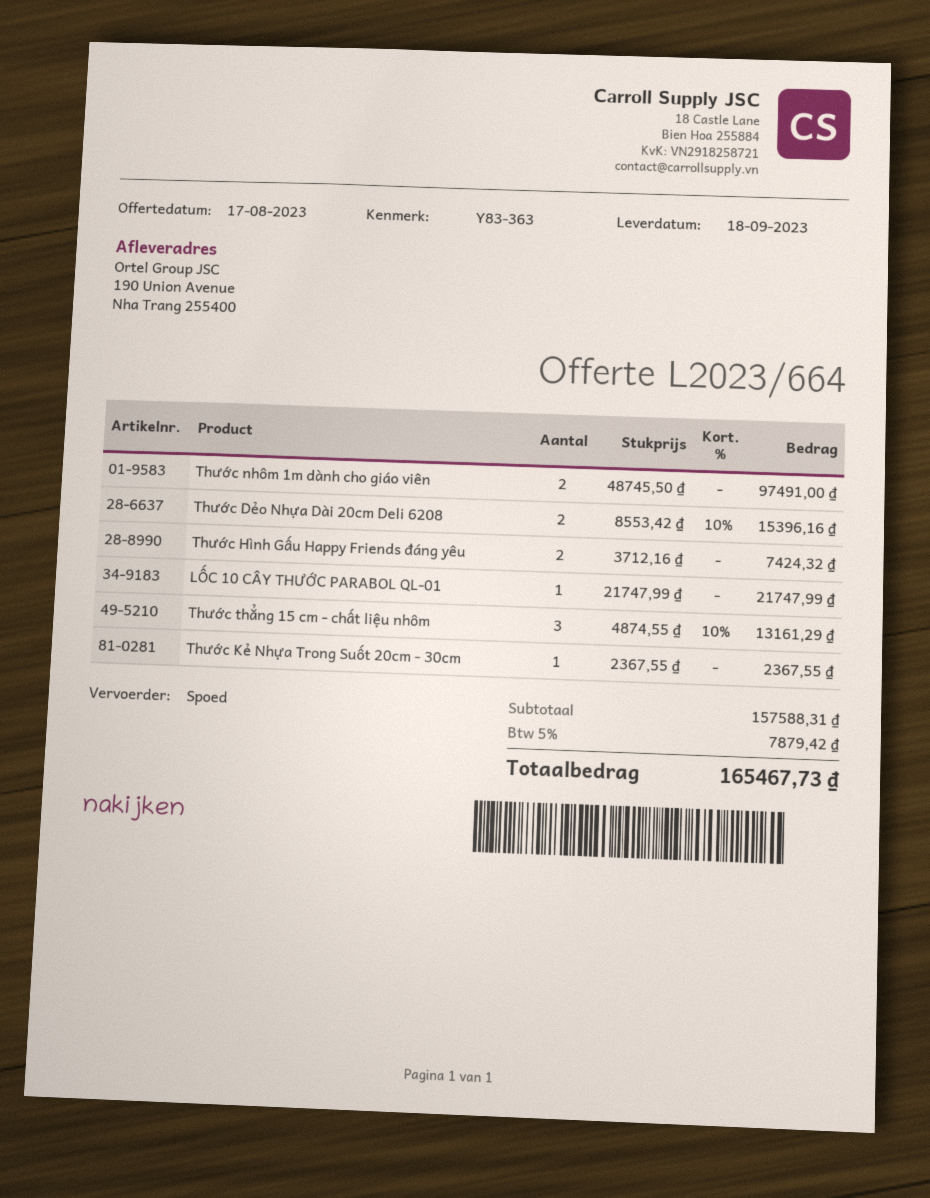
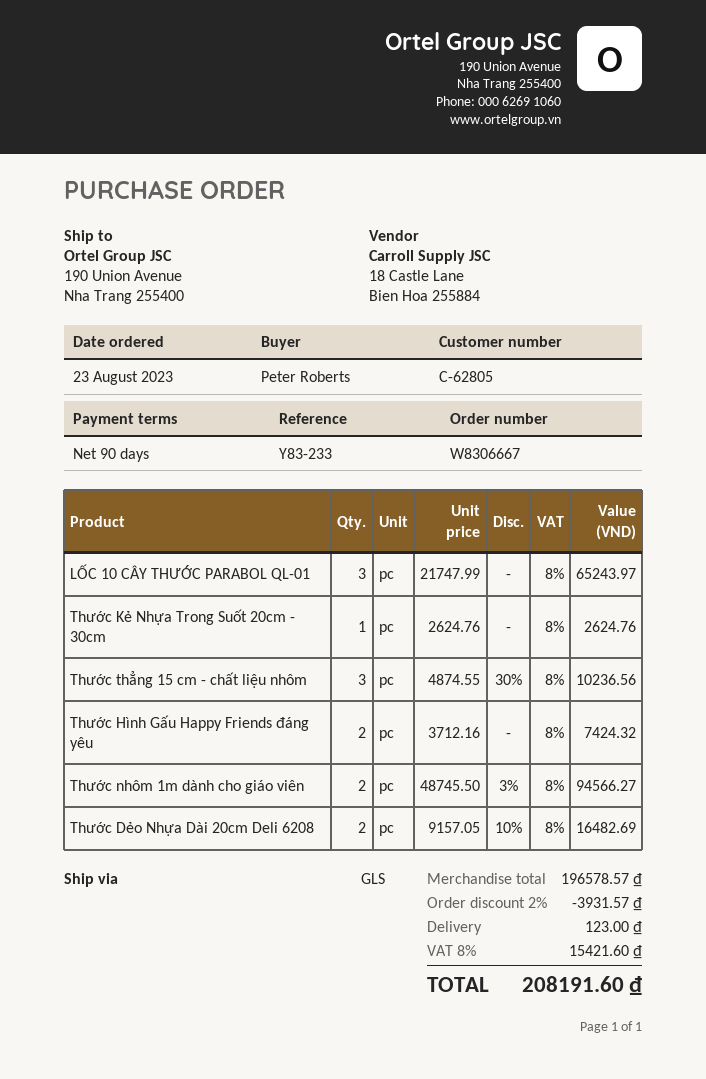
reference: Y83-363 -> Y83-233
shipping method: express -> GLS
Thước nhôm 1m dành cho giáo viên: 2 x 48745.50 = 97491.00 -> 2 x 48745.50 - 3% = 94566.27
Thước Dẻo Nhựa Dài 20cm Deli 6208: 2 x 8553.42 - 10% = 15396.16 -> 2 x 9157.05 - 10% = 16482.69
LỐC 10 CÂY THƯỚC PARABOL QL-01: 1 x 21747.99 = 21747.99 -> 3 x 21747.99 = 65243.97
Thước thẳng 15 cm - chất liệu nhôm: 3 x 4874.55 - 10% = 13161.29 -> 3 x 4874.55 - 30% = 10236.56
Thước Kẻ Nhựa Trong Suốt 20cm - 30cm: 1 x 2367.55 = 2367.55 -> 1 x 2624.76 = 2624.76
subtotal: 157588.31 -> 196578.57
discount: none -> 2% = 3931.57
shipping: none -> 123.00
tax: 5% = 7879.42 -> 8% = 15421.60
total: 165467.73 -> 208191.60

